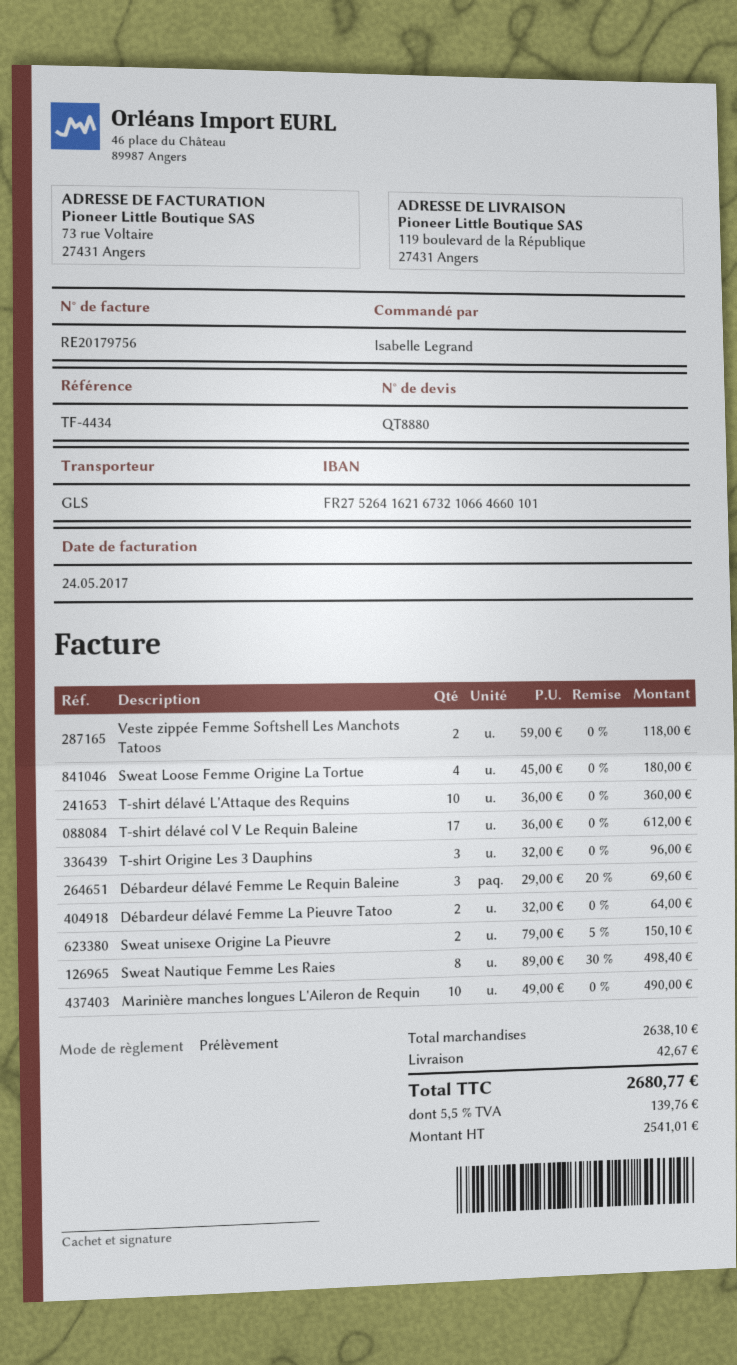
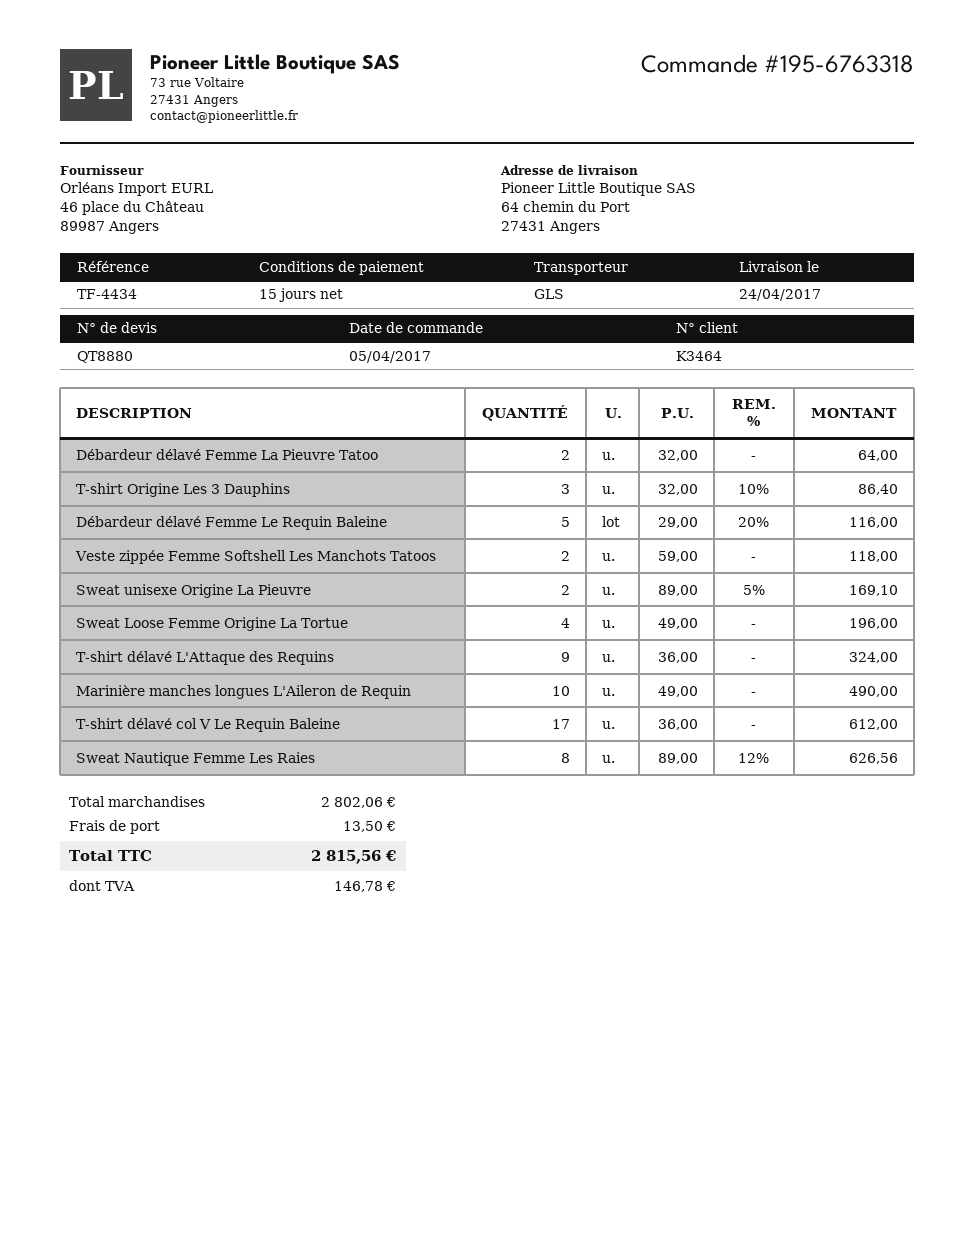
ship to: 119 boulevard de la République, 27431 Angers -> 64 chemin du Port, 27431 Angers
Sweat Loose Femme Origine La Tortue: 4 x 45.00 = 180.00 -> 4 x 49.00 = 196.00
T-shirt délavé L'Attaque des Requins: 10 x 36.00 = 360.00 -> 9 x 36.00 = 324.00
T-shirt Origine Les 3 Dauphins: 3 x 32.00 = 96.00 -> 3 x 32.00 - 10% = 86.40
Débardeur délavé Femme Le Requin Baleine: 3 x 29.00 - 20% = 69.60 -> 5 x 29.00 - 20% = 116.00
Sweat unisexe Origine La Pieuvre: 2 x 79.00 - 5% = 150.10 -> 2 x 89.00 - 5% = 169.10
Sweat Nautique Femme Les Raies: 8 x 89.00 - 30% = 498.40 -> 8 x 89.00 - 12% = 626.56
subtotal: 2638.10 -> 2802.06
shipping: 42.67 -> 13.50
tax: 139.76 -> 146.78
total: 2680.77 -> 2815.56

